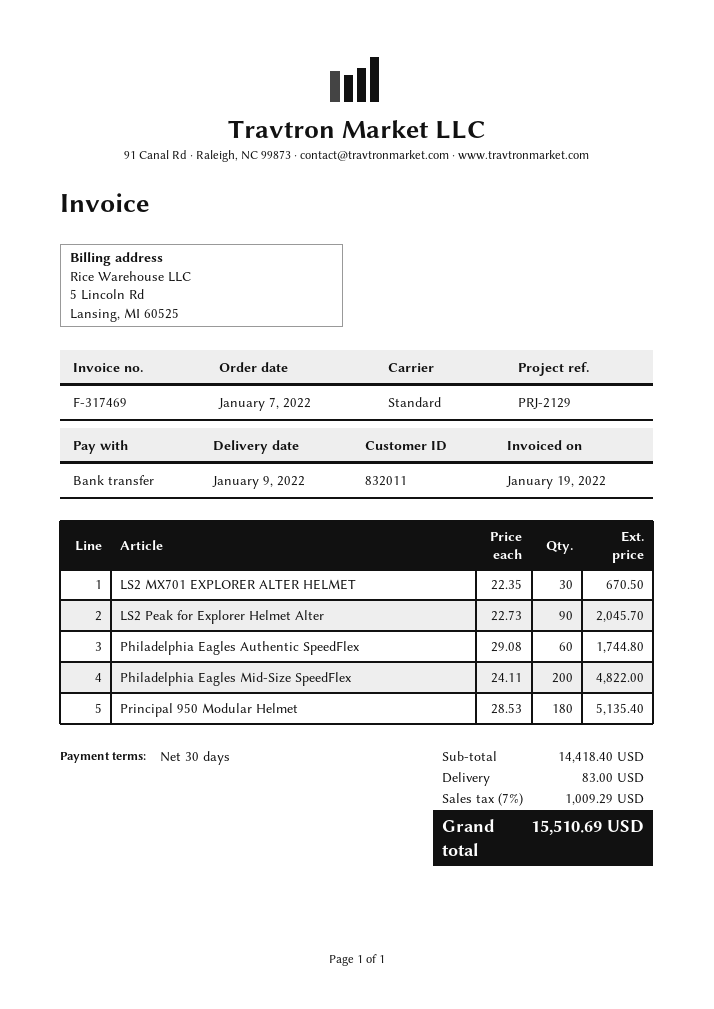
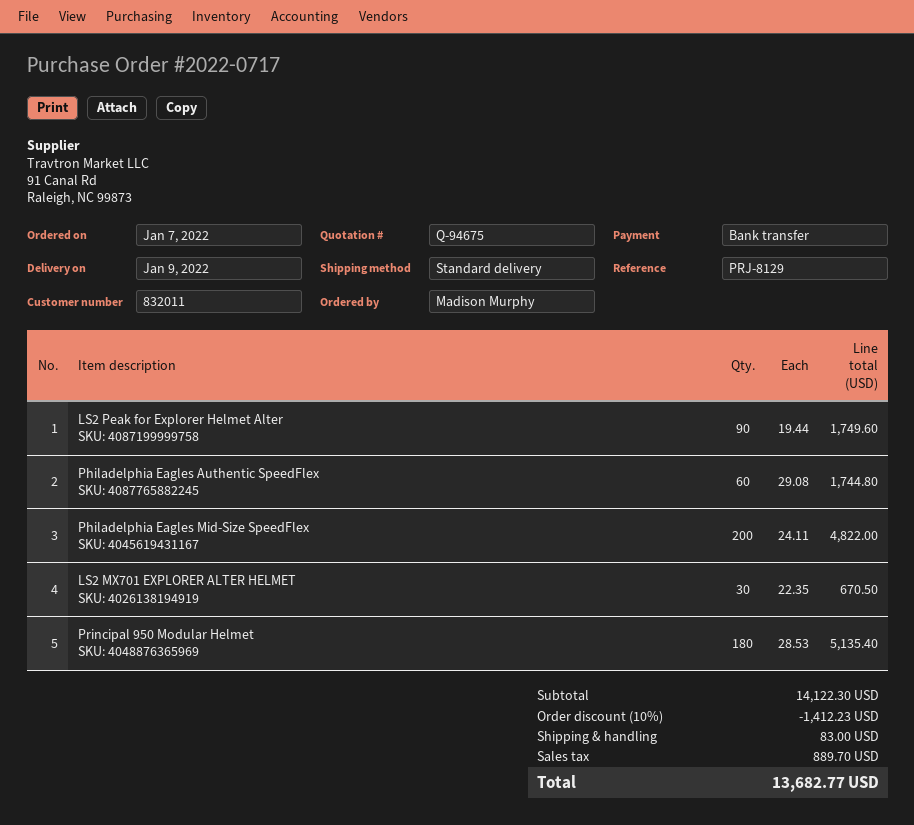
reference: PRJ-2129 -> PRJ-8129
LS2 Peak for Explorer Helmet Alter: 90 x 22.73 = 2045.70 -> 90 x 19.44 = 1749.60
subtotal: 14418.40 -> 14122.30
discount: none -> 10% = 1412.23
tax: 1009.29 -> 889.70
total: 15510.69 -> 13682.77

